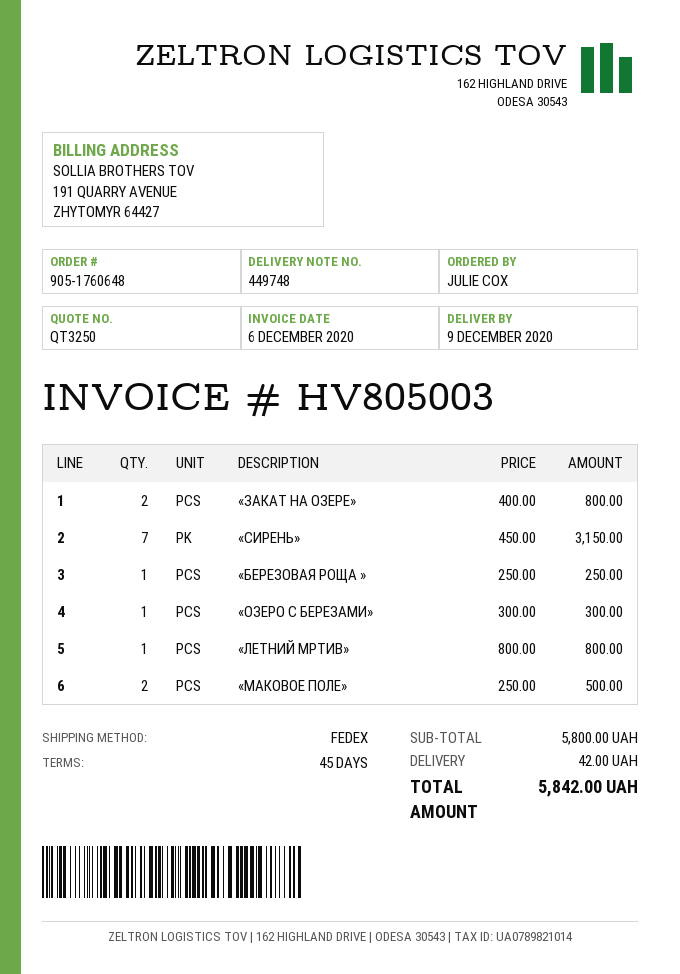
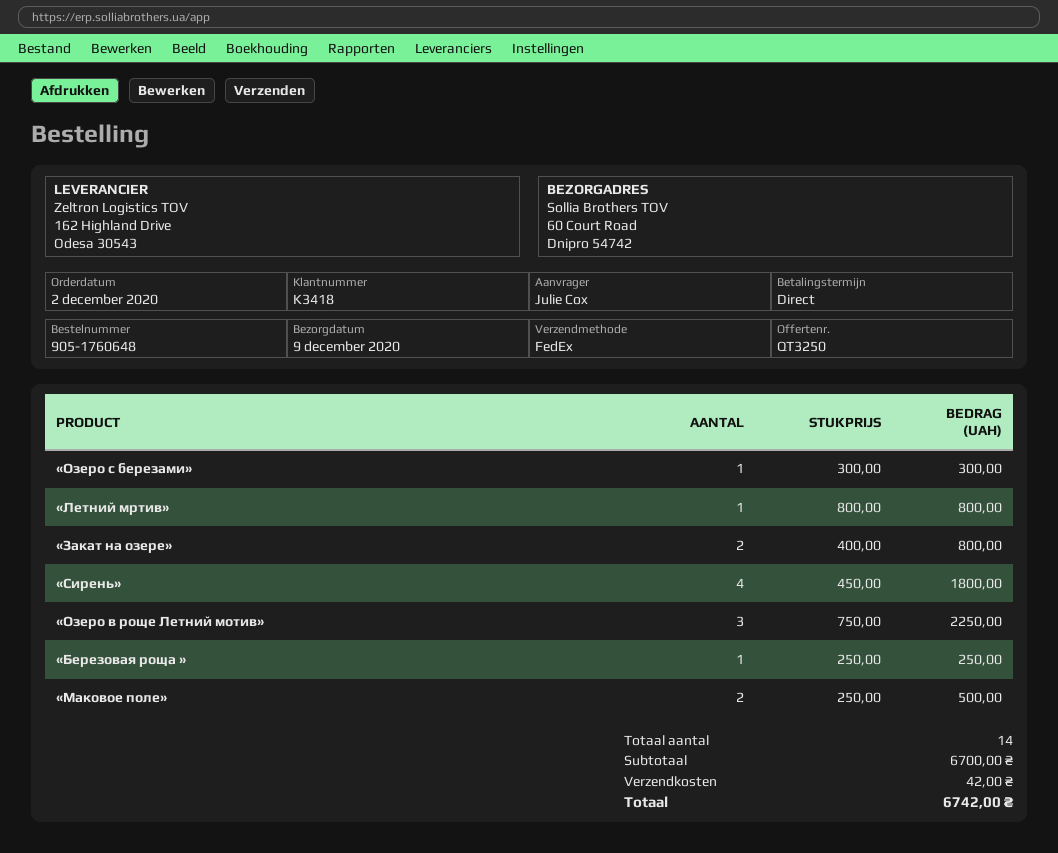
payment terms: 45 days -> on receipt
«СИРЕНЬ»: 7 x 450.00 = 3150.00 -> 4 x 450.00 = 1800.00
«Озеро в роще Летний мотив»: none -> 3 x 750.00 = 2250.00
subtotal: 5800.00 -> 6700.00
total: 5842.00 -> 6742.00

